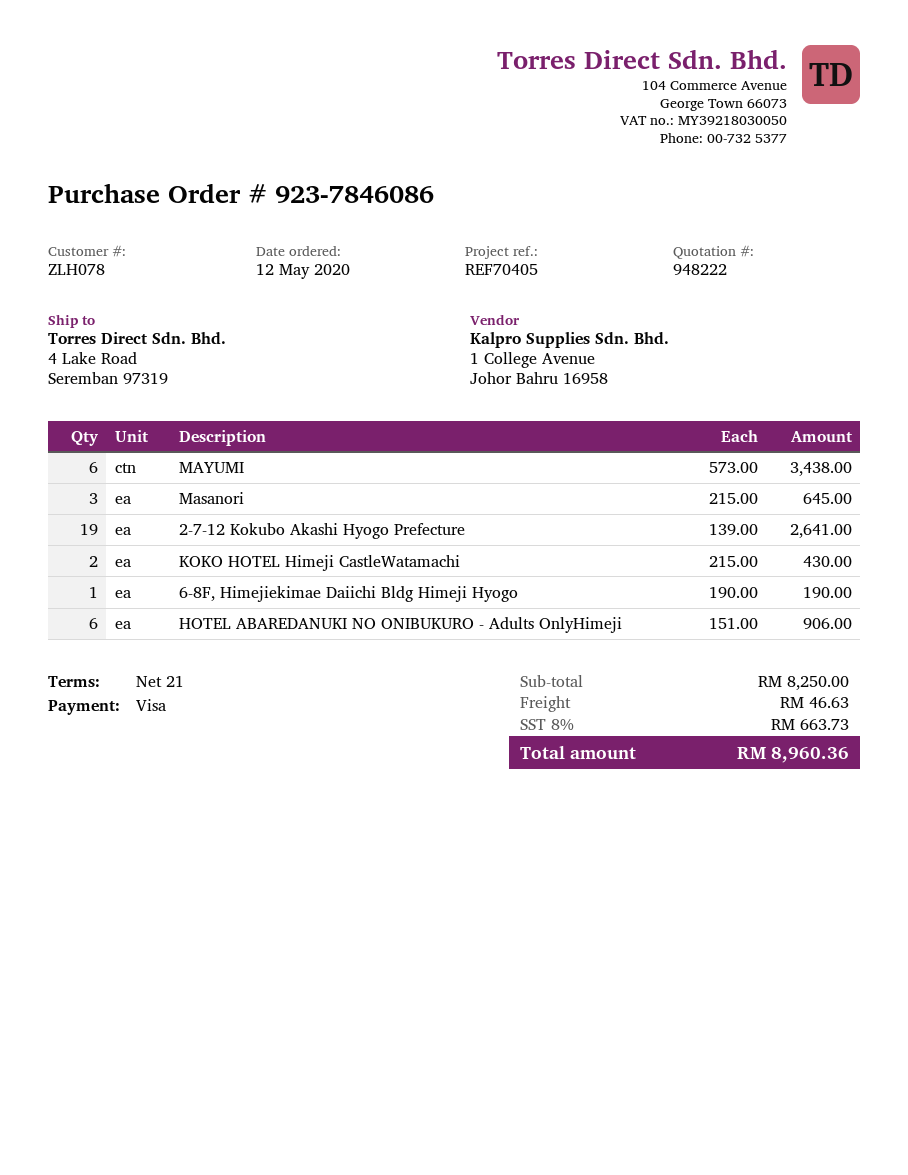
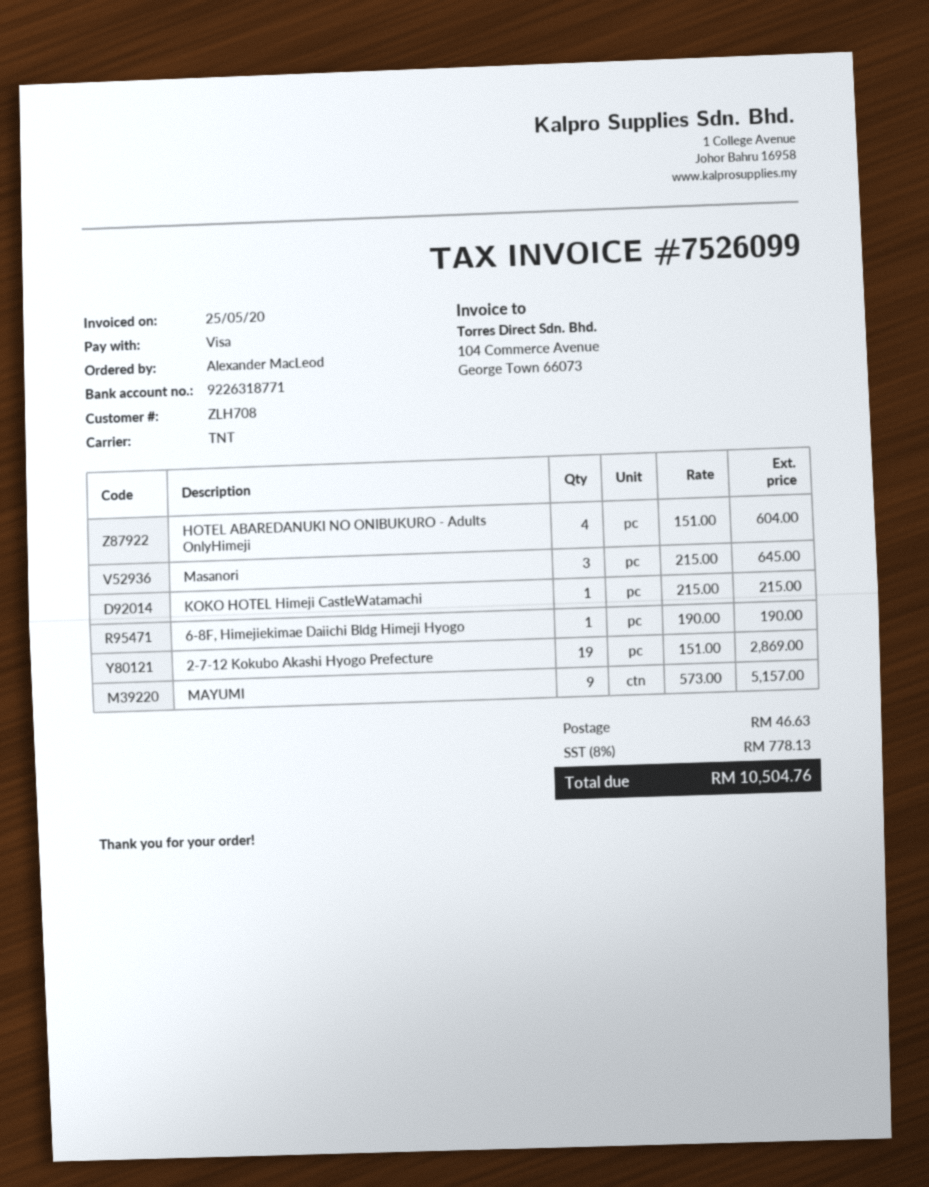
customer number: ZLH078 -> ZLH708
MAYUMI: 6 x 573.00 = 3438.00 -> 9 x 573.00 = 5157.00
2-7-12 Kokubo Akashi Hyogo Prefecture: 19 x 139.00 = 2641.00 -> 19 x 151.00 = 2869.00
KOKO HOTEL Himeji CastleWatamachi: 2 x 215.00 = 430.00 -> 1 x 215.00 = 215.00
HOTEL ABAREDANUKI NO ONIBUKURO - Adults OnlyHimeji: 6 x 151.00 = 906.00 -> 4 x 151.00 = 604.00
tax: 8% = 663.73 -> 8% = 778.13
total: 8960.36 -> 10504.76

